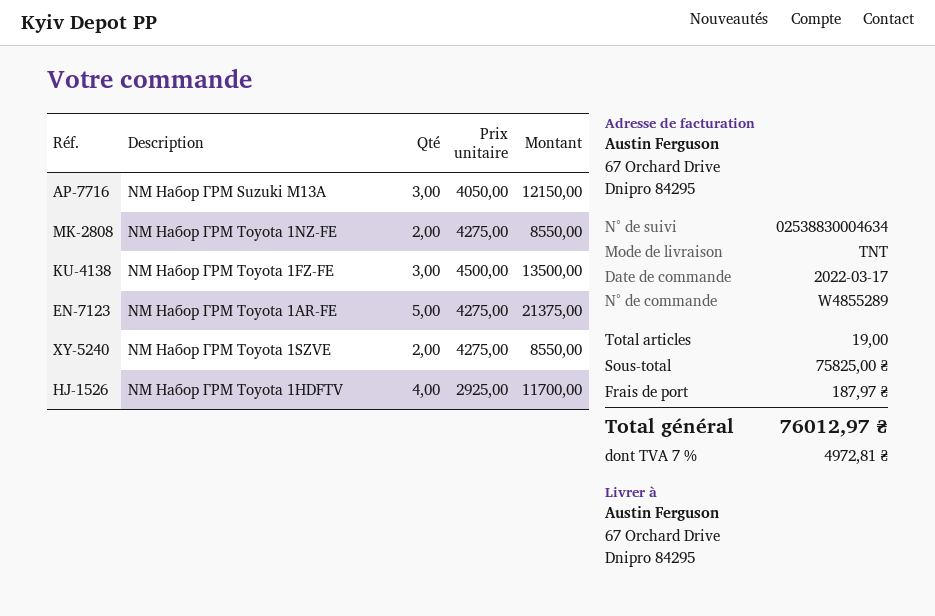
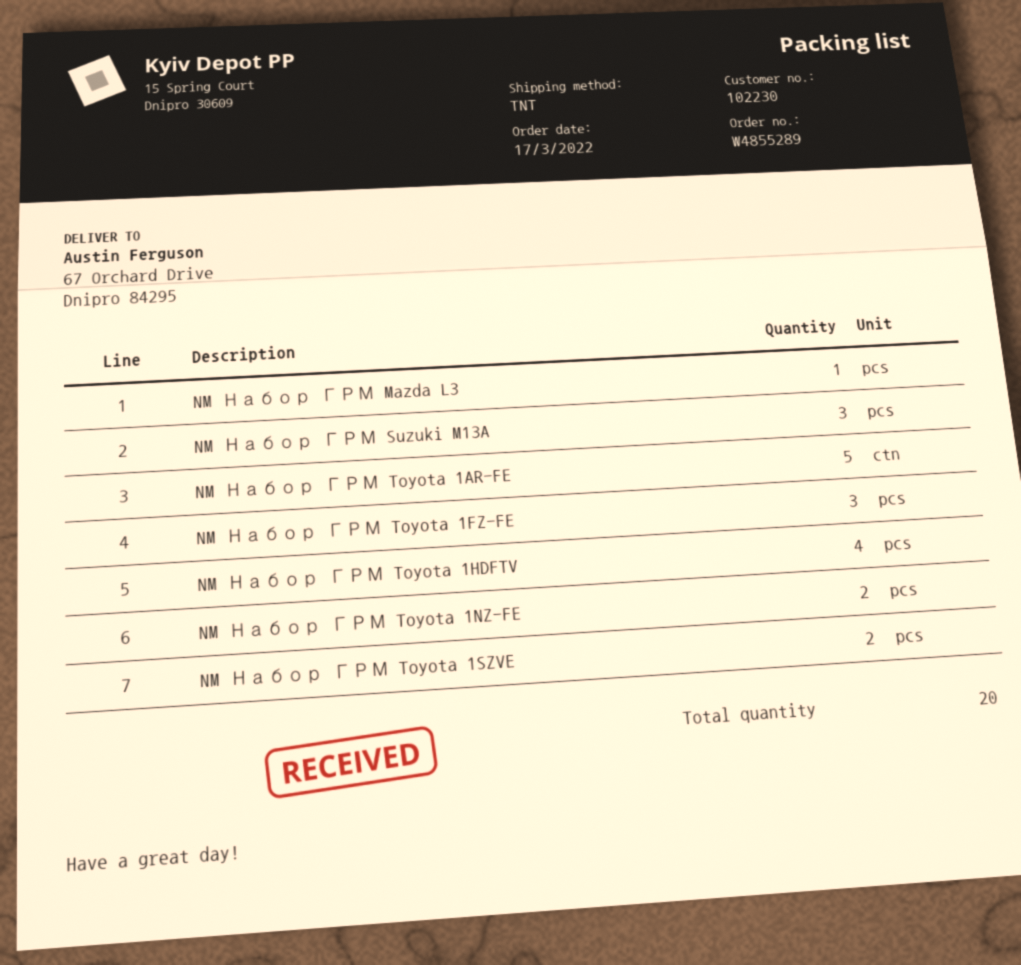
NM Набор ГРМ Mazda L3: none -> 1
total quantity: 19 -> 20

